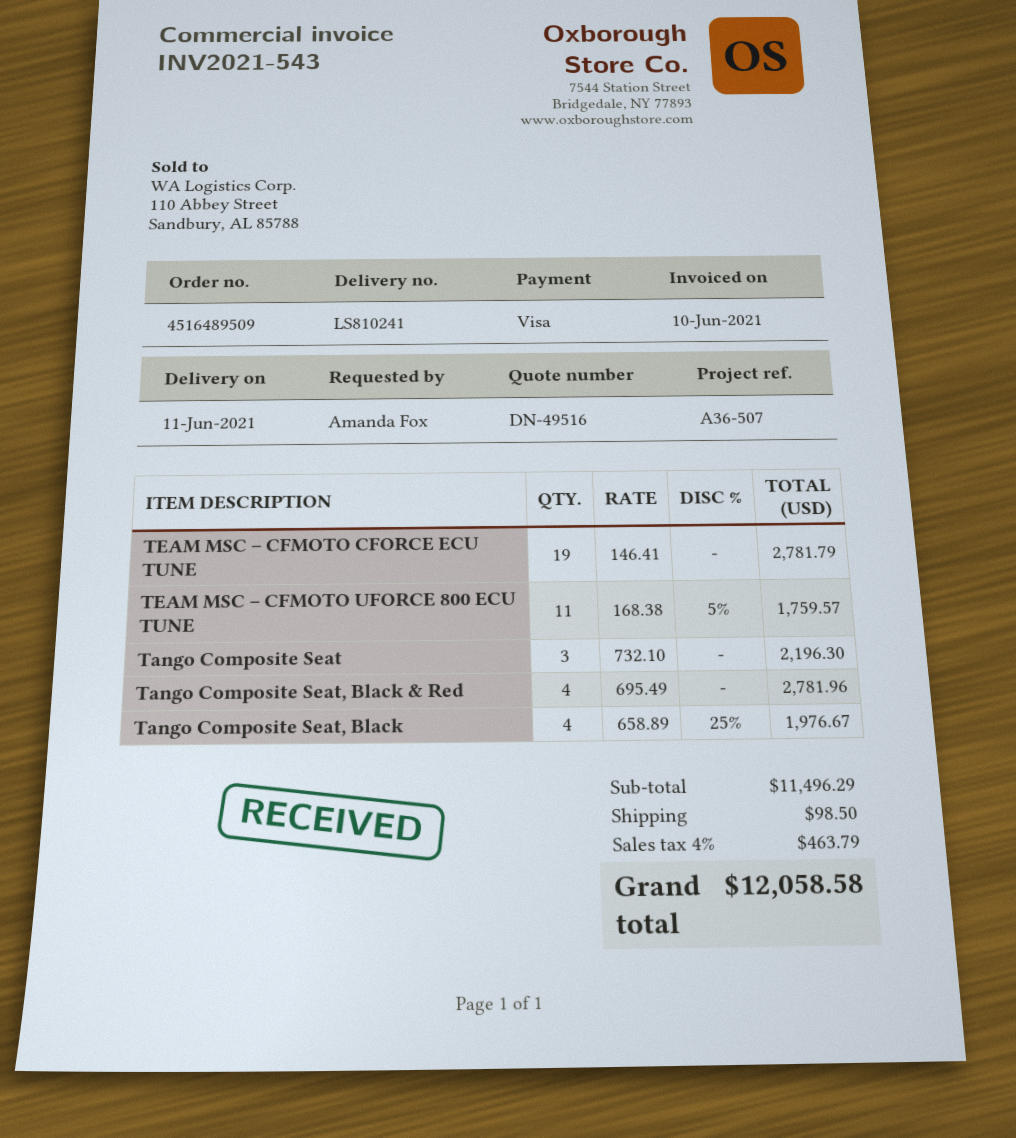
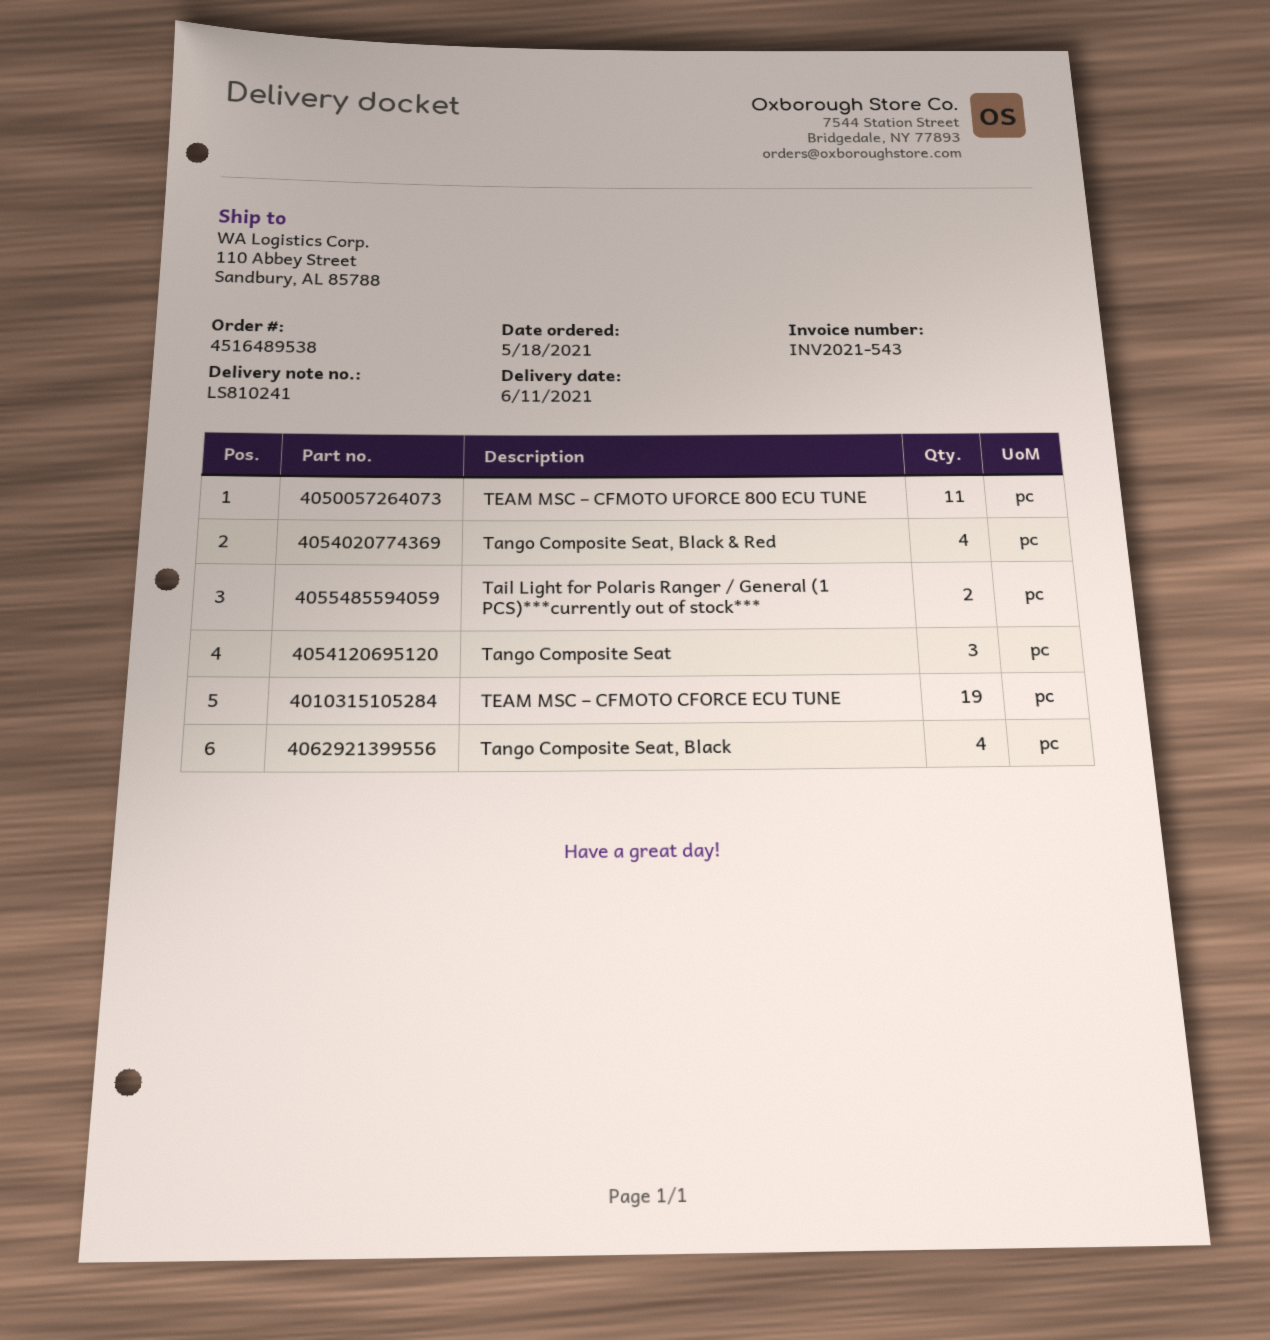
order number: 4516489509 -> 4516489538
Tail Light for Polaris Ranger / General (1 PCS)***currently out of stock***: none -> 2

